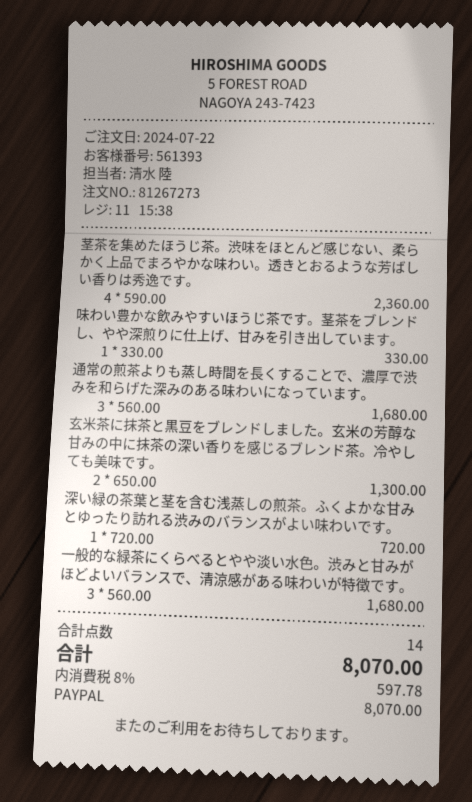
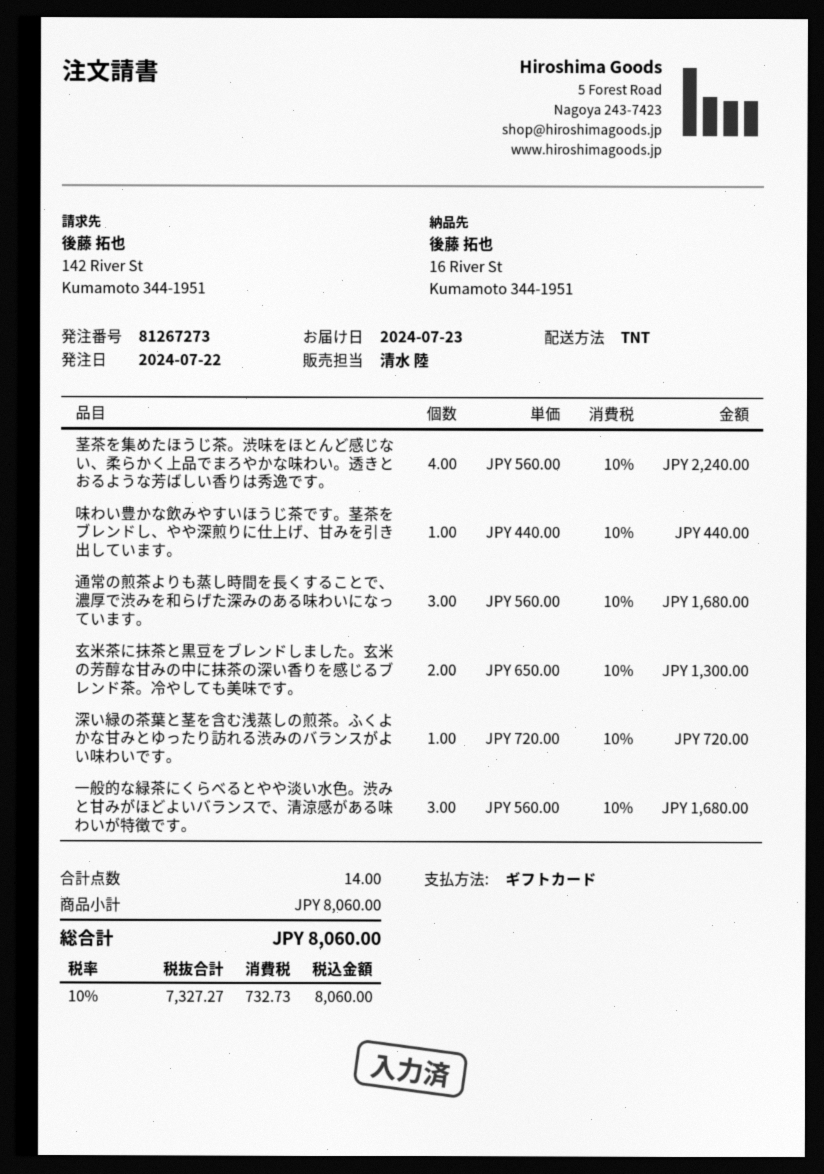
payment method: PayPal -> gift card
茎茶を集めたほうじ茶。渋味をほとんど感じない、柔らかく上品でまろやかな味わい。透きとおるような芳ばしい香りは秀逸です。: 4 x 590.00 = 2360.00 -> 4 x 560.00 = 2240.00
味わい豊かな飲みやすいほうじ茶です。茎茶をブレンドし、やや深煎りに仕上げ、甘みを引き出しています。: 1 x 330.00 = 330.00 -> 1 x 440.00 = 440.00
tax: 8% = 597.78 -> 10% = 732.73
total: 8070.00 -> 8060.00

